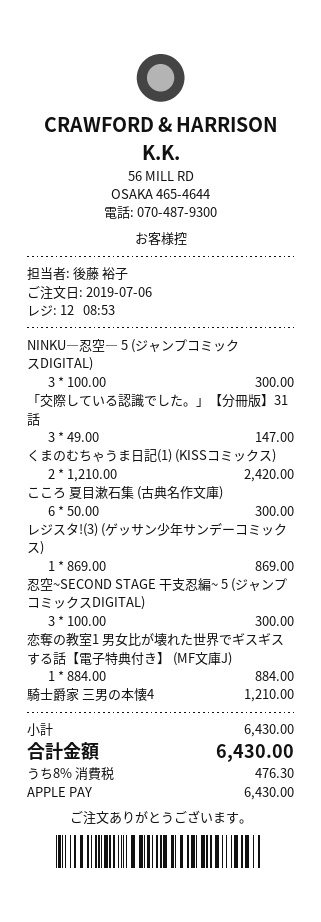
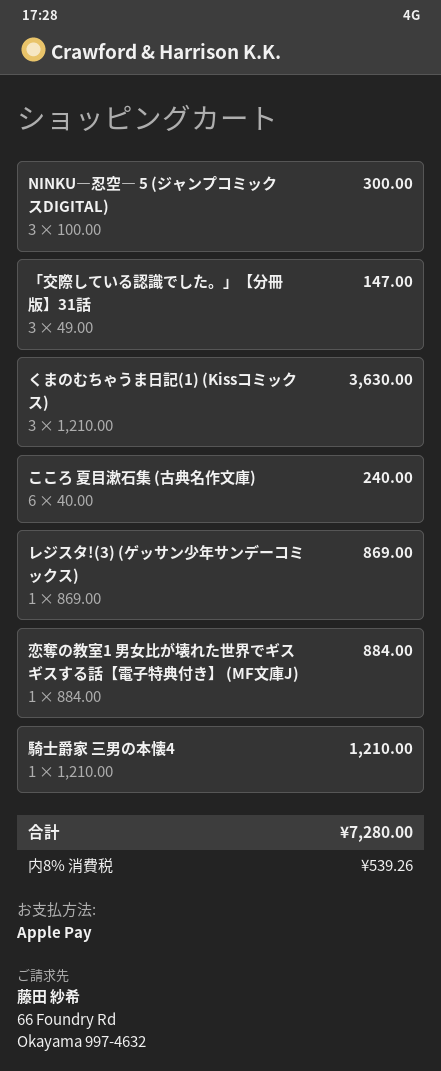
くまのむちゃうま日記(1) (KISSコミックス): 2 x 1210.00 = 2420.00 -> 3 x 1210.00 = 3630.00
こころ 夏目漱石集 (古典名作文庫): 6 x 50.00 = 300.00 -> 6 x 40.00 = 240.00
忍空~SECOND STAGE 干支忍編~ 5 (ジャンプコミックスDIGITAL): 3 x 100.00 = 300.00 -> none
tax: 8% = 476.30 -> 8% = 539.26
total: 6430.00 -> 7280.00

